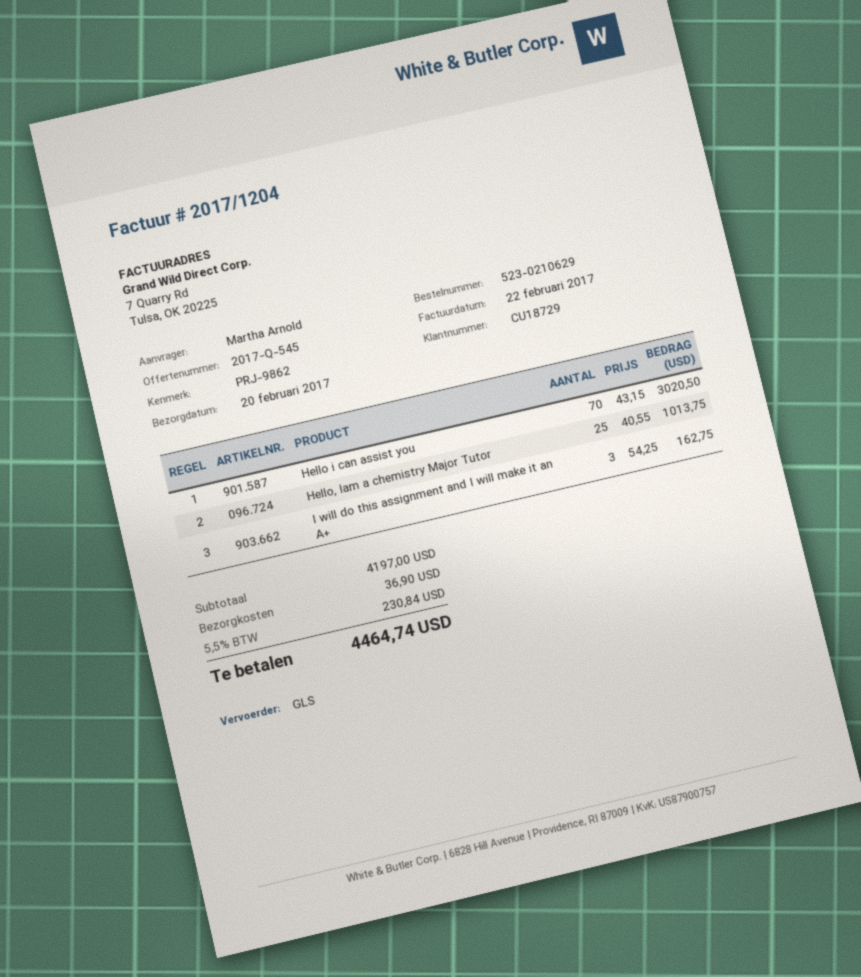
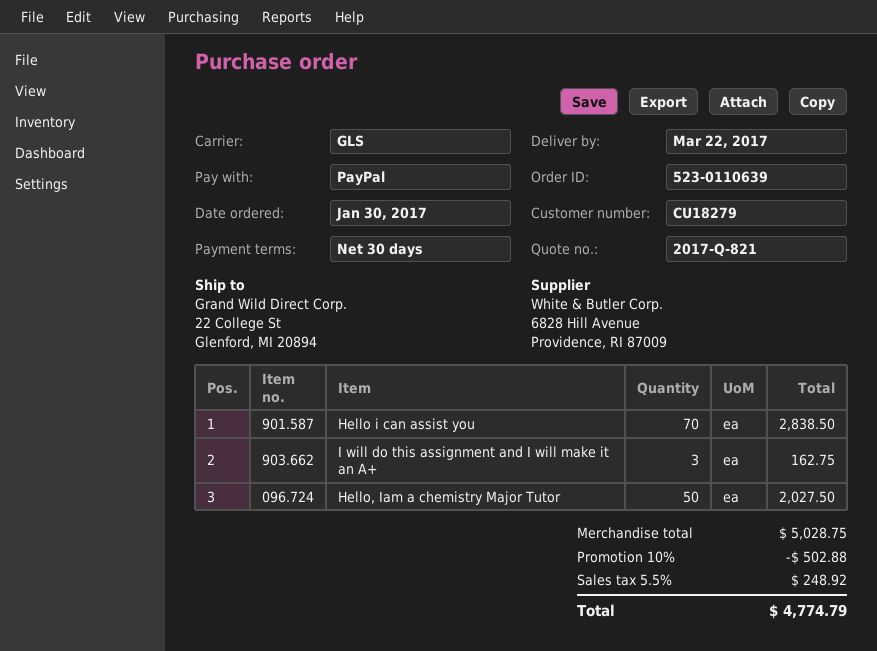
quote number: 2017-Q-545 -> 2017-Q-821
order number: 523-0210629 -> 523-0110639
delivery date: 2017-02-20 -> 2017-03-22
customer number: CU18729 -> CU18279
Hello i can assist you: 70 for 3020.50 -> 70 for 2838.50
Hello, Iam a chemistry Major Tutor: 25 for 1013.75 -> 50 for 2027.50
subtotal: 4197.00 -> 5028.75
discount: none -> 10% = 502.88
shipping: 36.90 -> none
tax: 5.5% = 230.84 -> 5.5% = 248.92
total: 4464.74 -> 4774.79

